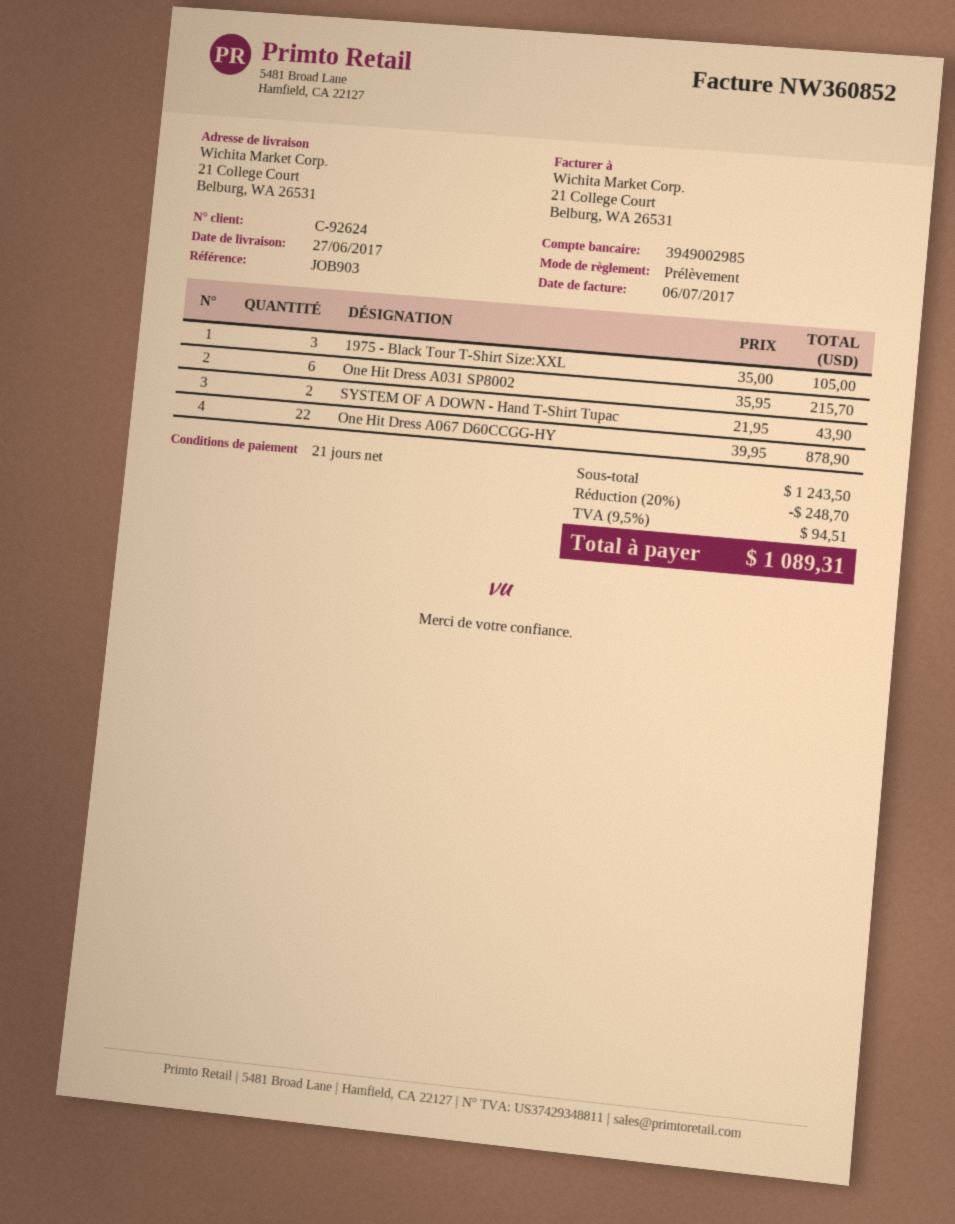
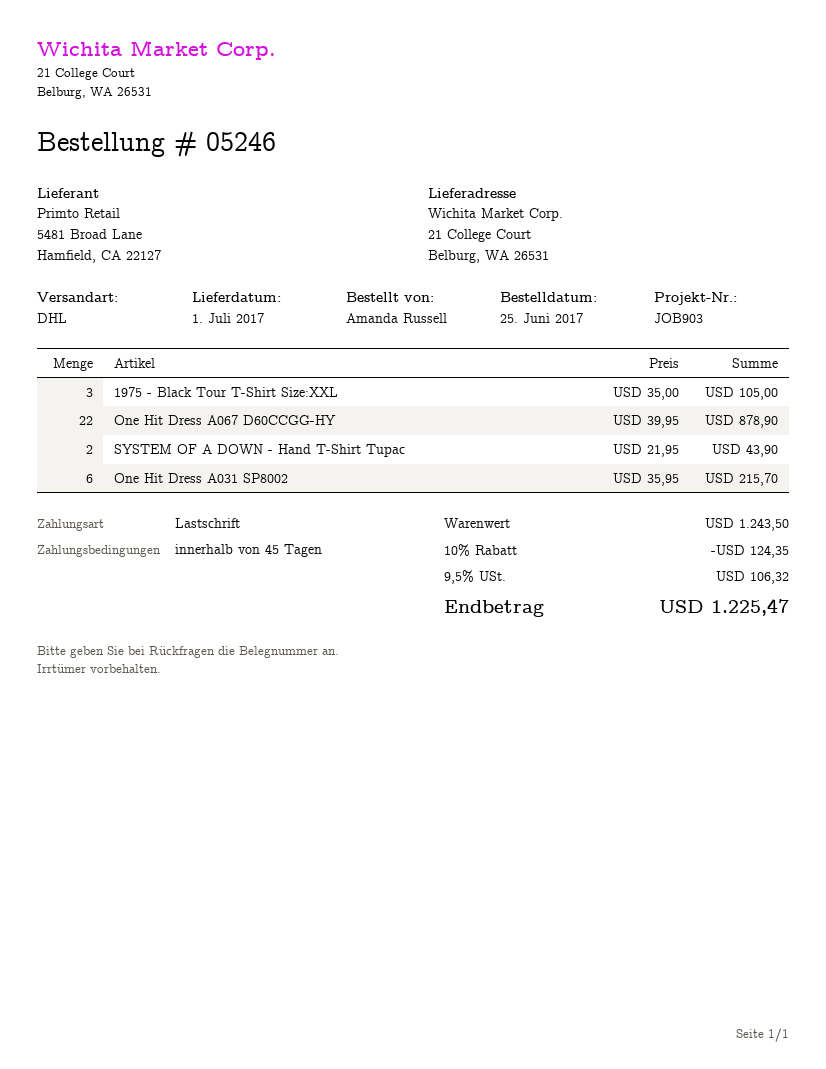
delivery date: 2017-06-27 -> 2017-07-01
payment terms: 21 days -> 45 days
discount: 20% = 248.70 -> 10% = 124.35
tax: 9.5% = 94.51 -> 9.5% = 106.32
total: 1089.31 -> 1225.47

